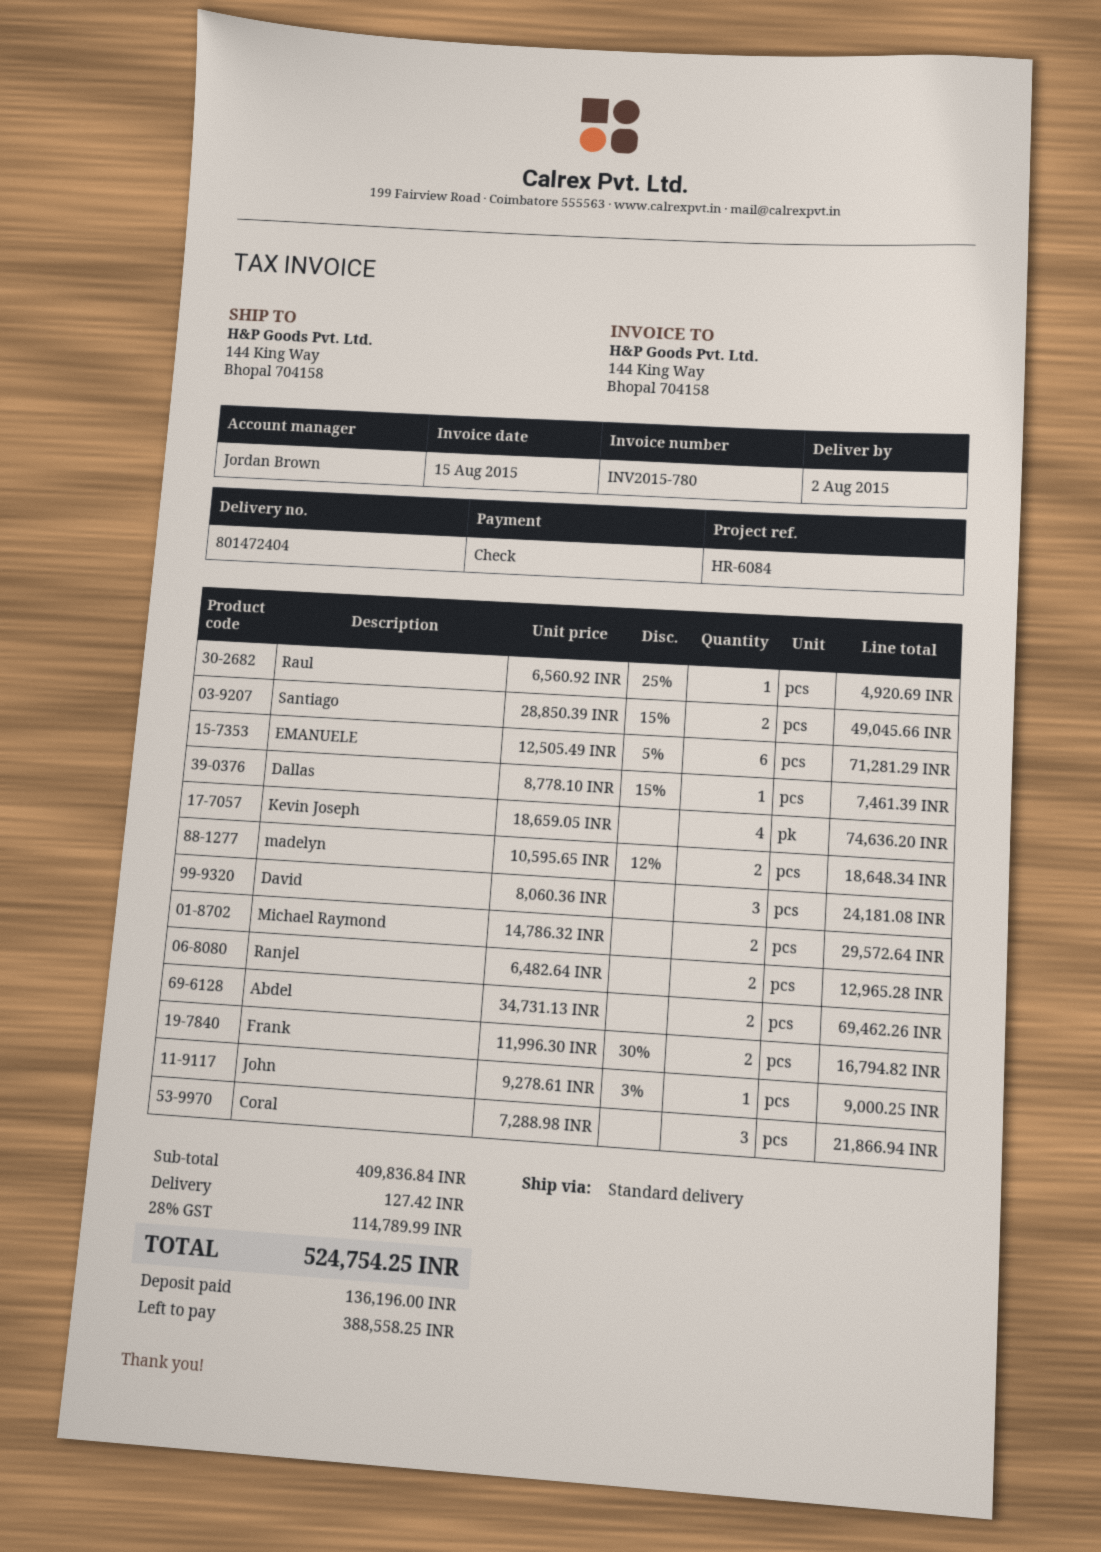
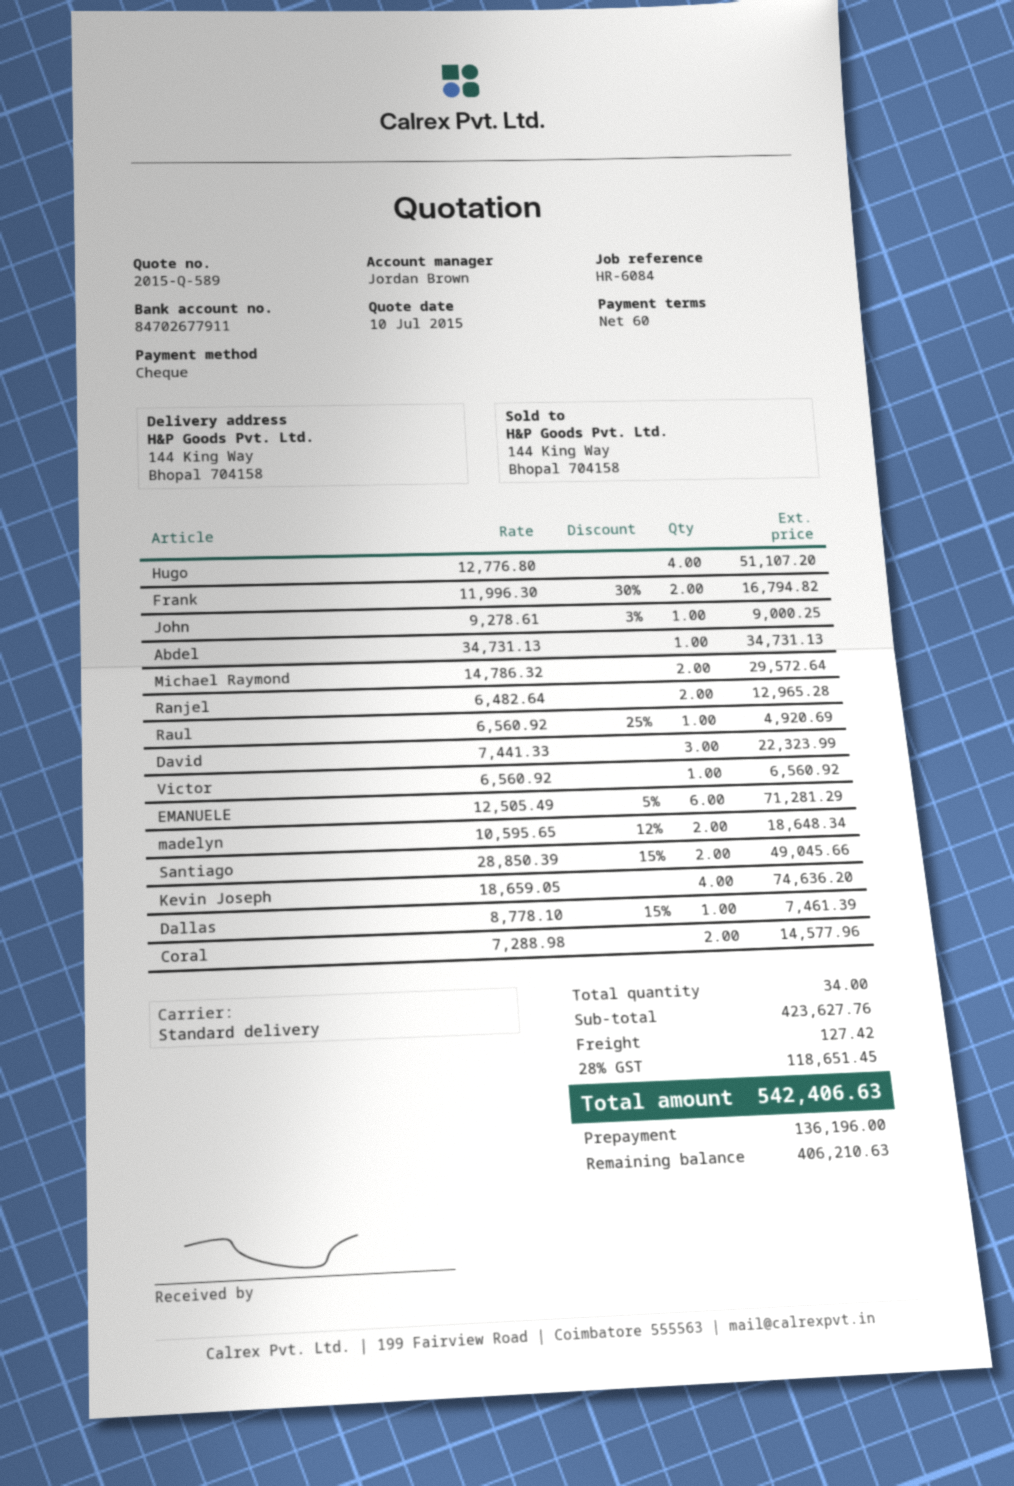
David: 3 x 8060.36 = 24181.08 -> 3 x 7441.33 = 22323.99
Abdel: 2 x 34731.13 = 69462.26 -> 1 x 34731.13 = 34731.13
Coral: 3 x 7288.98 = 21866.94 -> 2 x 7288.98 = 14577.96
Hugo: none -> 4 x 12776.80 = 51107.20
Victor: none -> 1 x 6560.92 = 6560.92
subtotal: 409836.84 -> 423627.76
tax: 28% = 114789.99 -> 28% = 118651.45
total: 524754.25 -> 542406.63
balance: 388558.25 -> 406210.63

